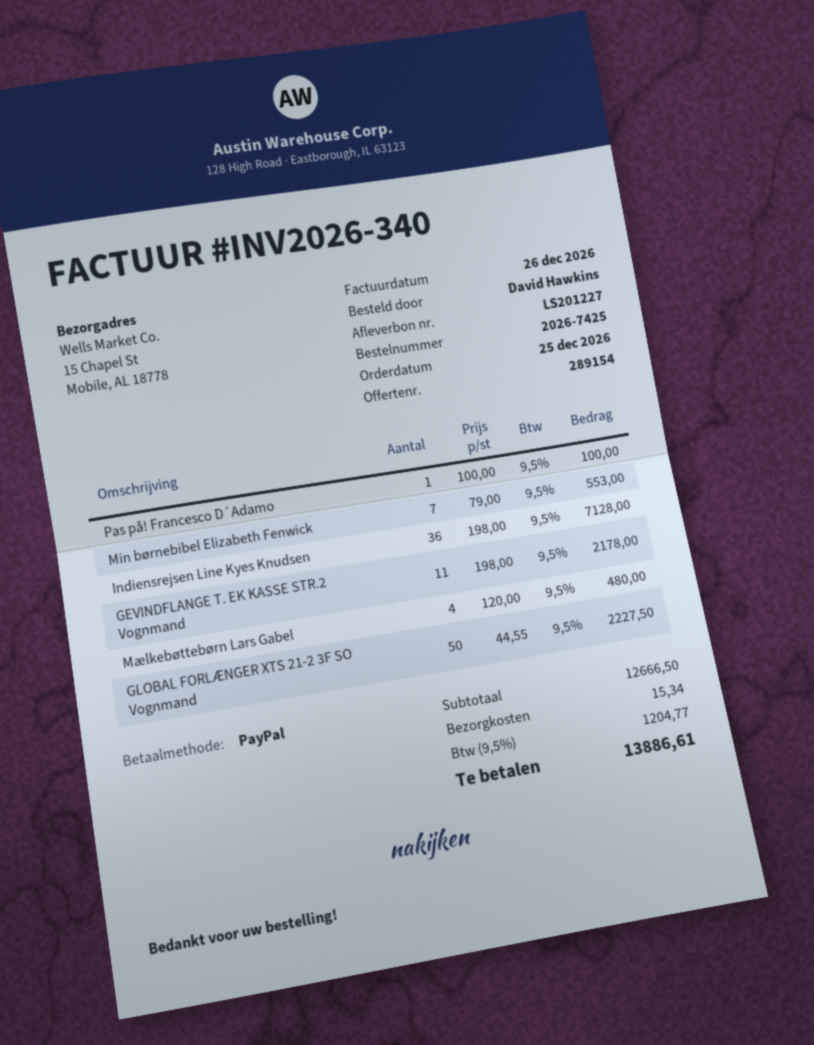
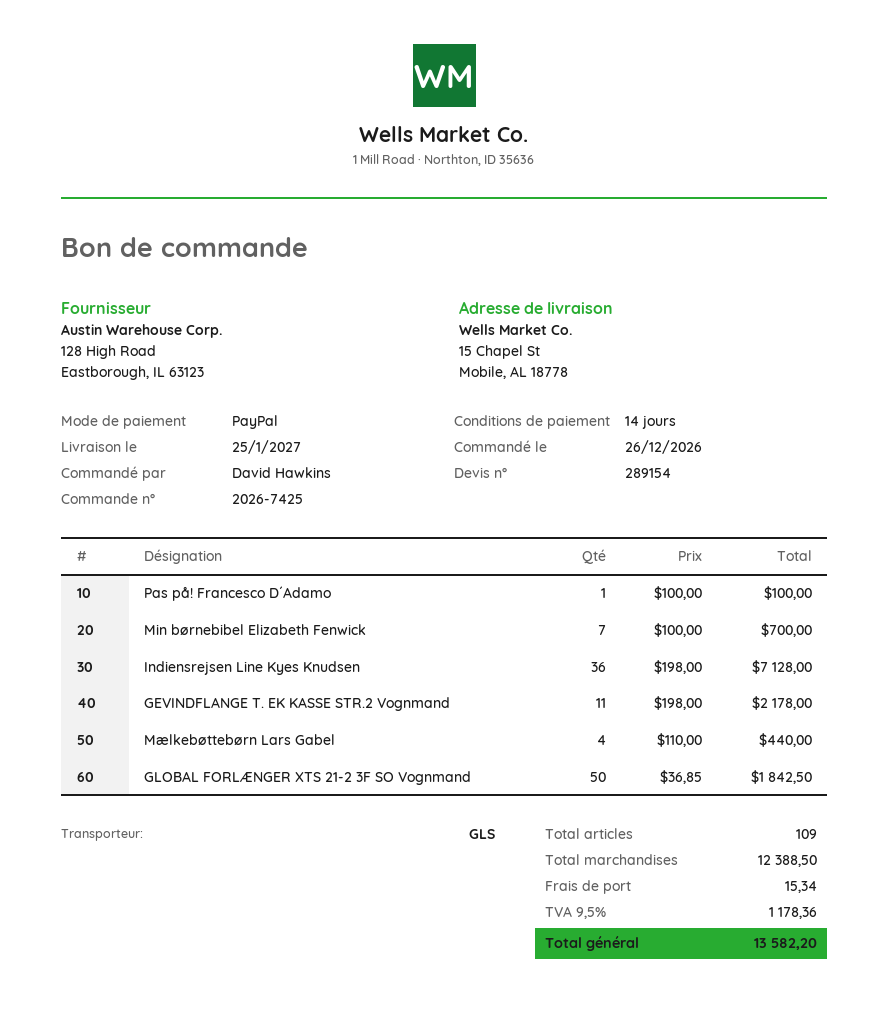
order date: 2026-12-25 -> 2026-12-26
Min børnebibel Elizabeth Fenwick: 7 x 79.00 = 553.00 -> 7 x 100.00 = 700.00
Mælkebøttebørn Lars Gabel: 4 x 120.00 = 480.00 -> 4 x 110.00 = 440.00
GLOBAL FORLÆNGER XTS 21-2 3F SO Vognmand: 50 x 44.55 = 2227.50 -> 50 x 36.85 = 1842.50
subtotal: 12666.50 -> 12388.50
tax: 9.5% = 1204.77 -> 9.5% = 1178.36
total: 13886.61 -> 13582.20

